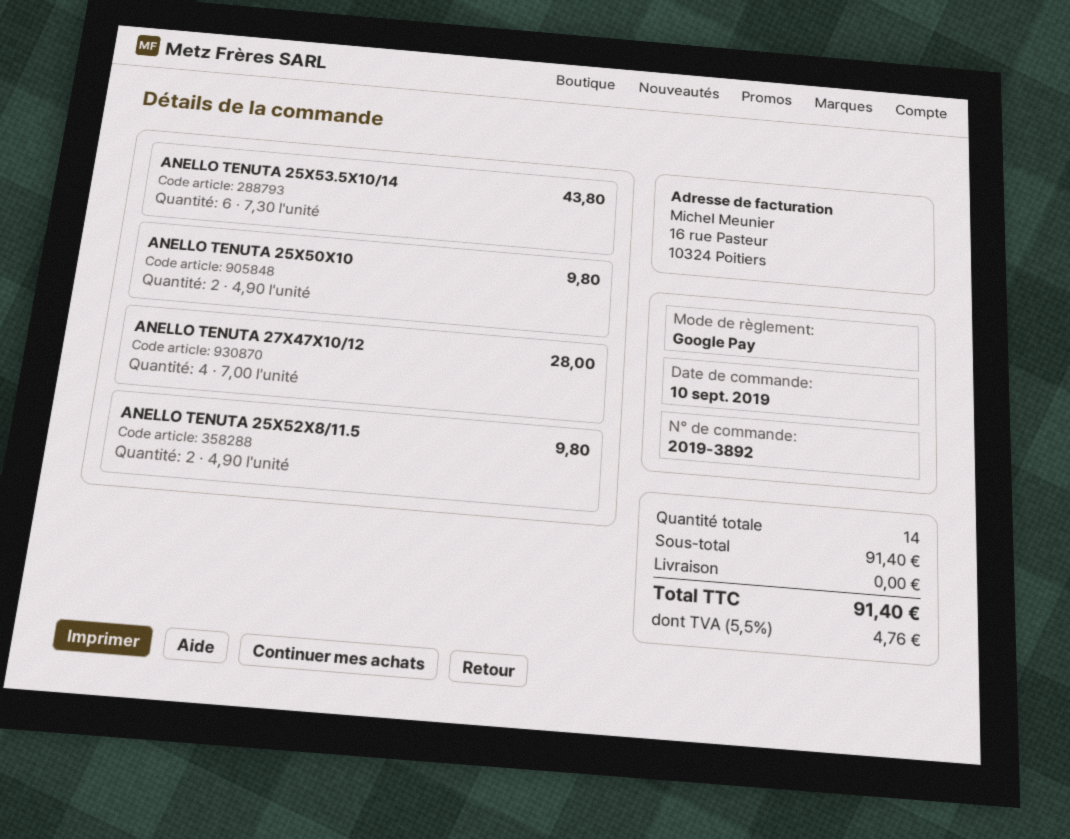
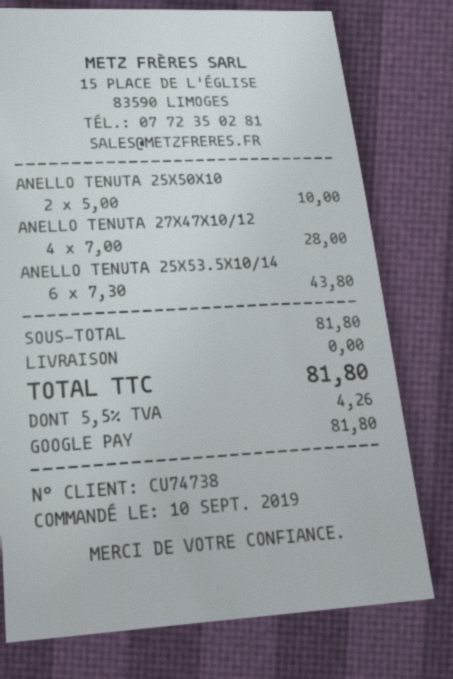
ANELLO TENUTA 25X50X10: 2 x 4.90 = 9.80 -> 2 x 5.00 = 10.00
ANELLO TENUTA 25X52X8/11.5: 2 x 4.90 = 9.80 -> none
subtotal: 91.40 -> 81.80
tax: 5.5% = 4.76 -> 5.5% = 4.26
total: 91.40 -> 81.80

